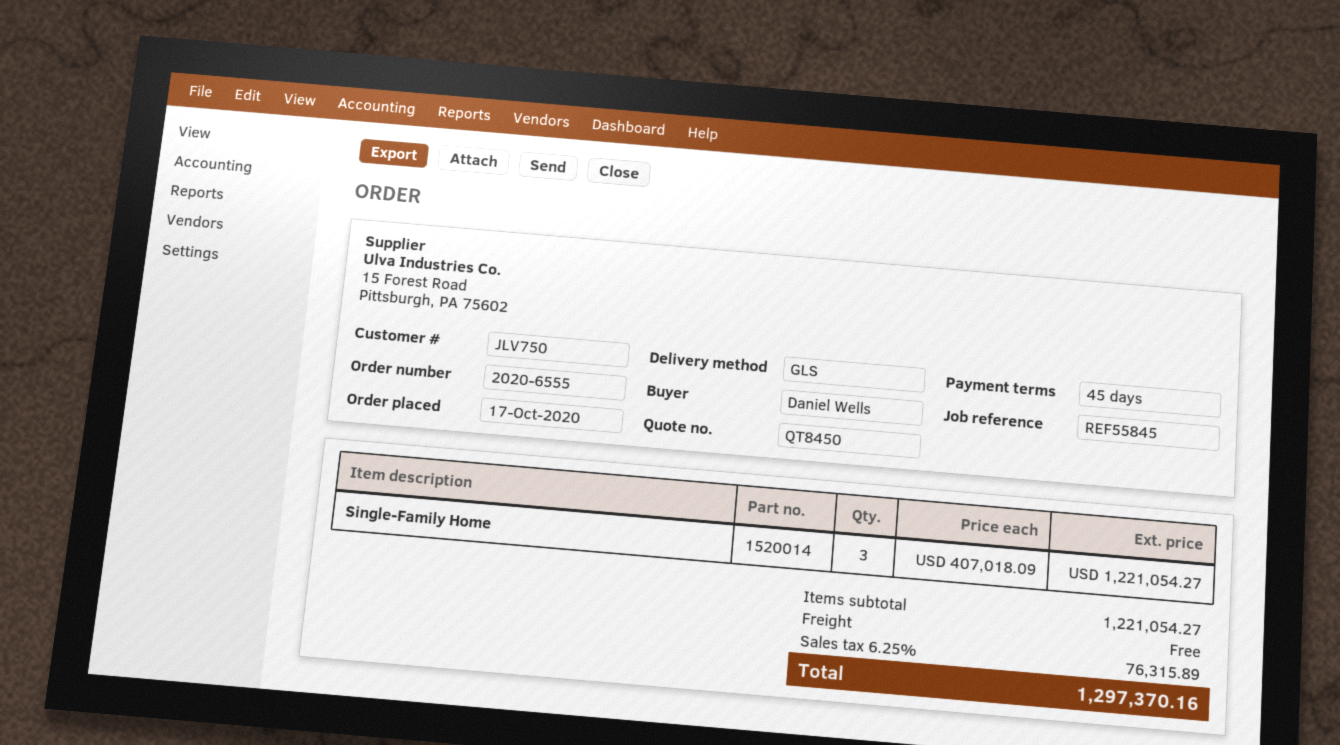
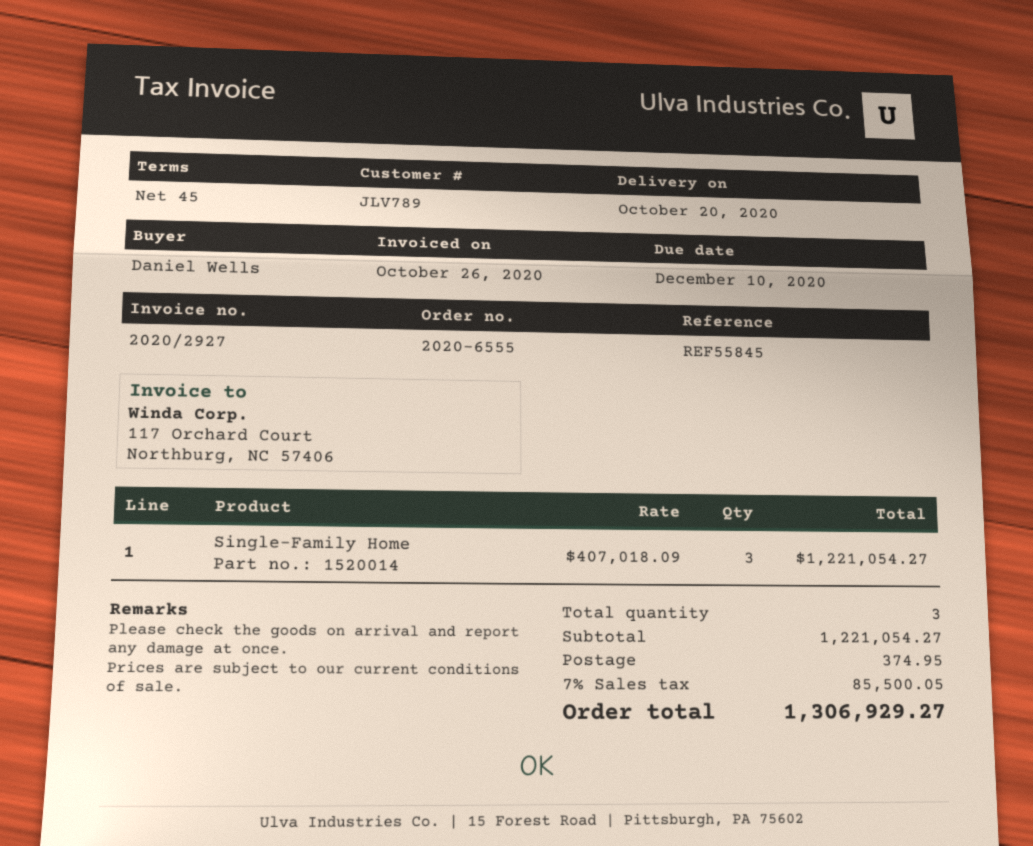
customer number: JLV750 -> JLV789
shipping: 0.00 -> 374.95
tax: 6.25% = 76315.89 -> 7% = 85500.05
total: 1297370.16 -> 1306929.27

